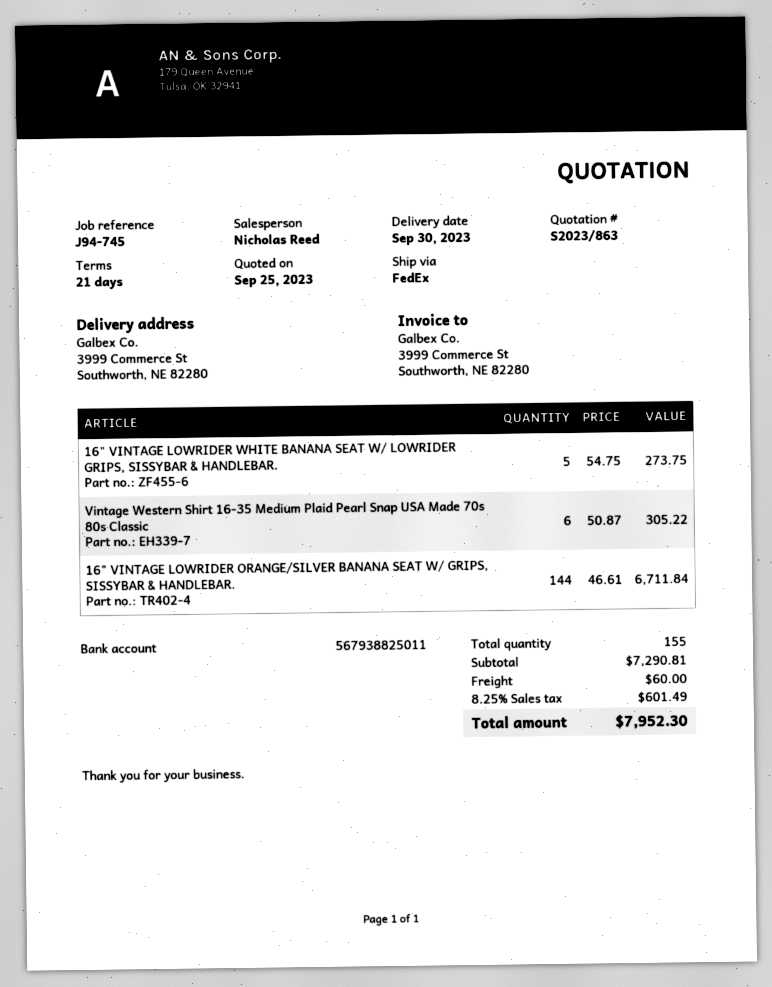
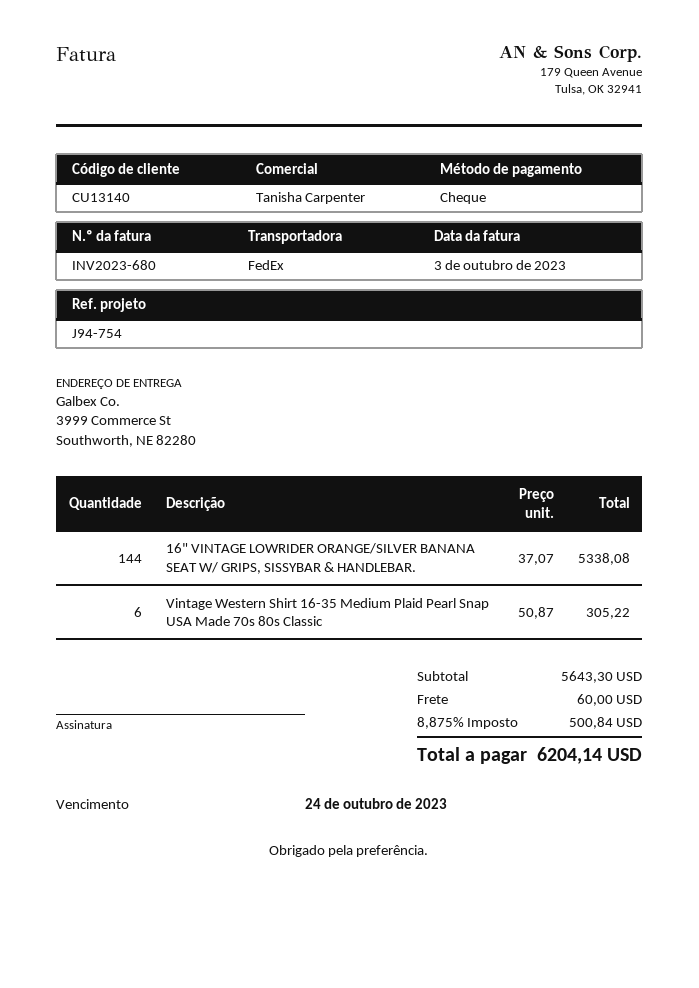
reference: J94-745 -> J94-754
sales rep: Nicholas Reed -> Tanisha Carpenter
16" VINTAGE LOWRIDER WHITE BANANA SEAT W/ LOWRIDER GRIPS, SISSYBAR & HANDLEBAR.: 5 x 54.75 = 273.75 -> none
16" VINTAGE LOWRIDER ORANGE/SILVER BANANA SEAT W/ GRIPS, SISSYBAR & HANDLEBAR.: 144 x 46.61 = 6711.84 -> 144 x 37.07 = 5338.08
subtotal: 7290.81 -> 5643.30
tax: 8.25% = 601.49 -> 8.875% = 500.84
total: 7952.30 -> 6204.14

